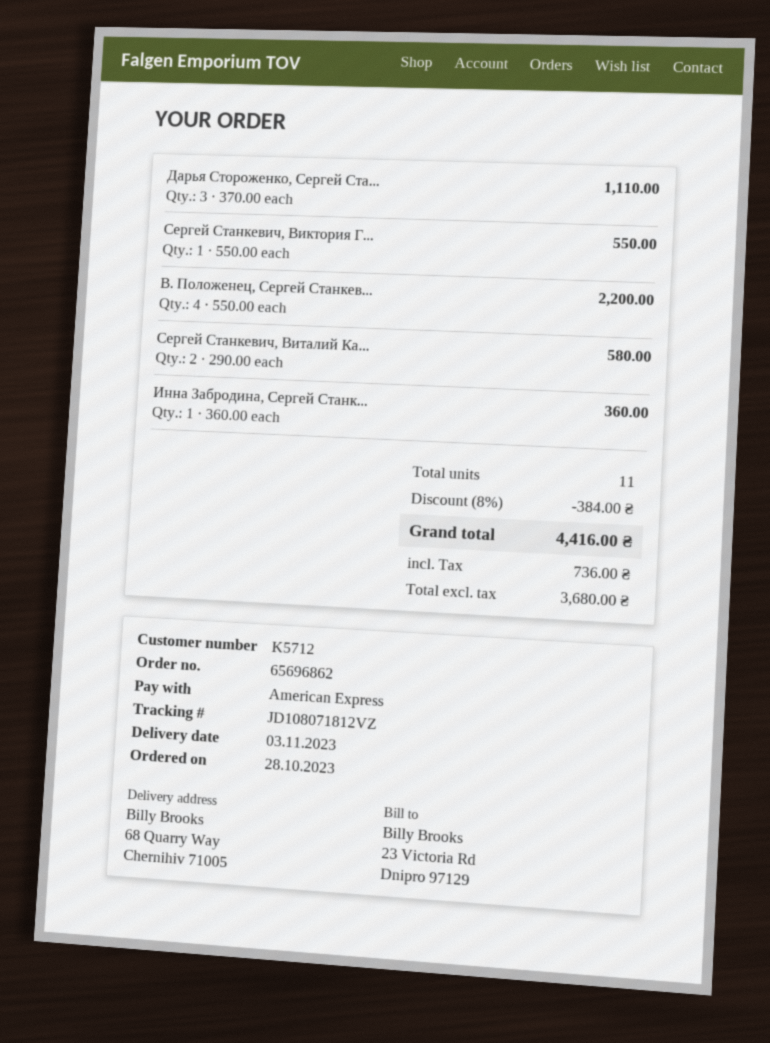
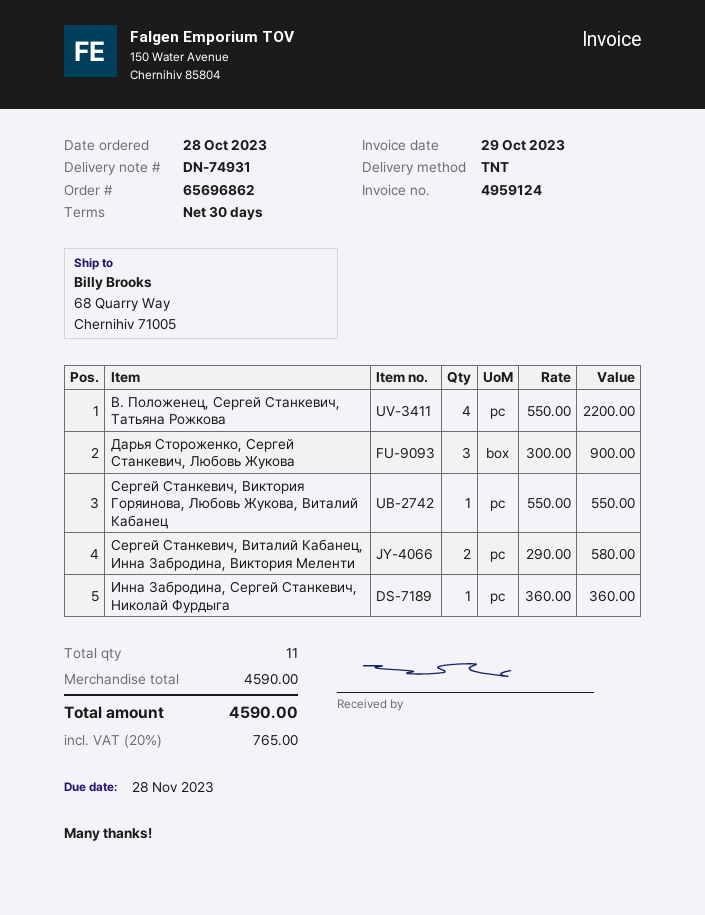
Дарья Стороженко, Сергей Ста...: 3 x 370.00 = 1110.00 -> 3 x 300.00 = 900.00
discount: 8% = 384.00 -> none
tax: 736.00 -> 765.00
total: 4416.00 -> 4590.00

